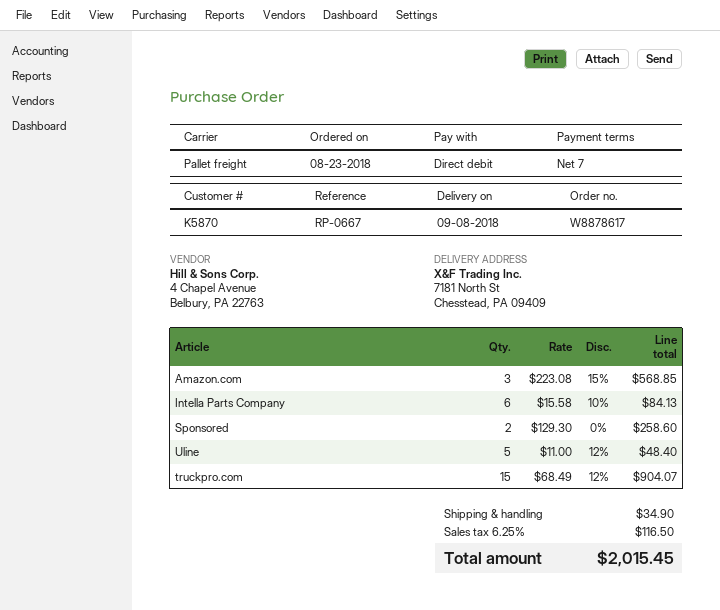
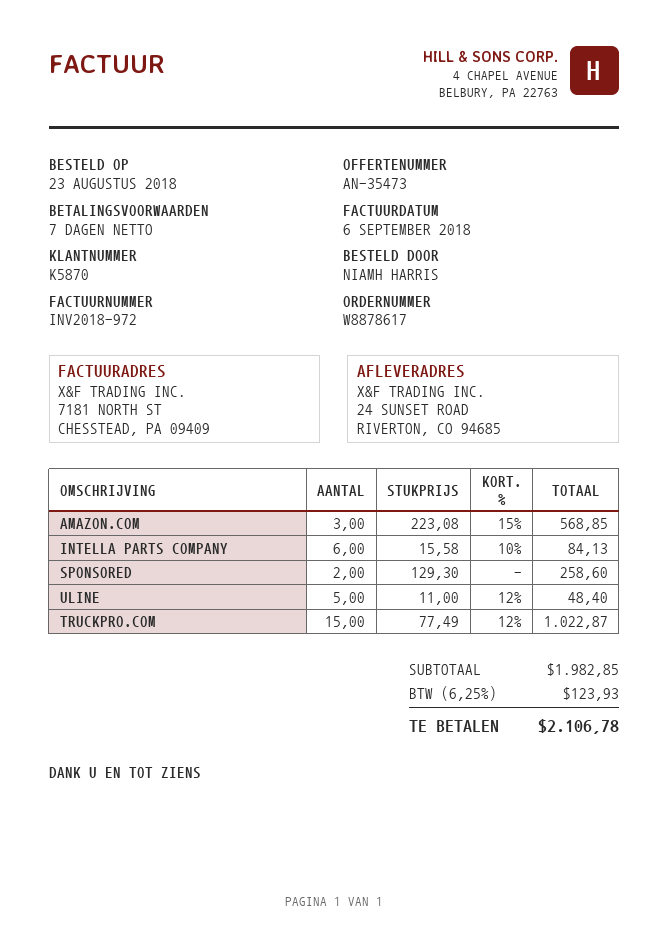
ship to: 7181 North St, Chesstead, PA 09409 -> 24 SUNSET ROAD, RIVERTON, CO 94685
truckpro.com: 15 x 68.49 - 12% = 904.07 -> 15 x 77.49 - 12% = 1022.87
shipping: 34.90 -> none
tax: 6.25% = 116.50 -> 6.25% = 123.93
total: 2015.45 -> 2106.78

